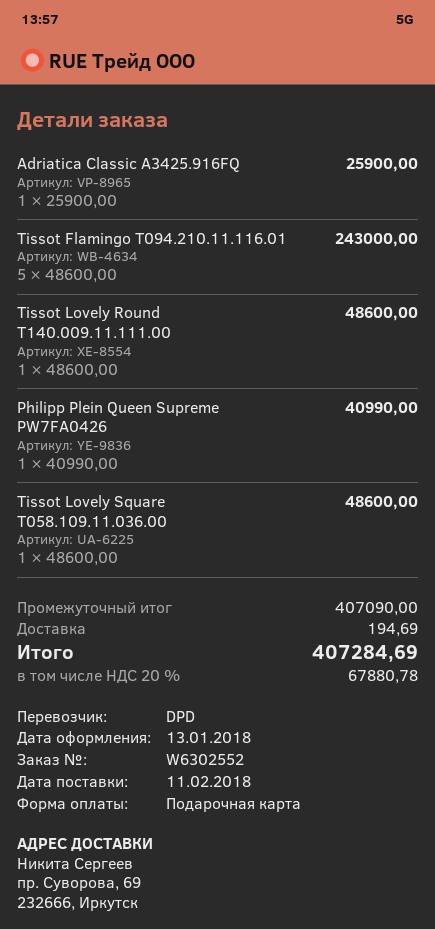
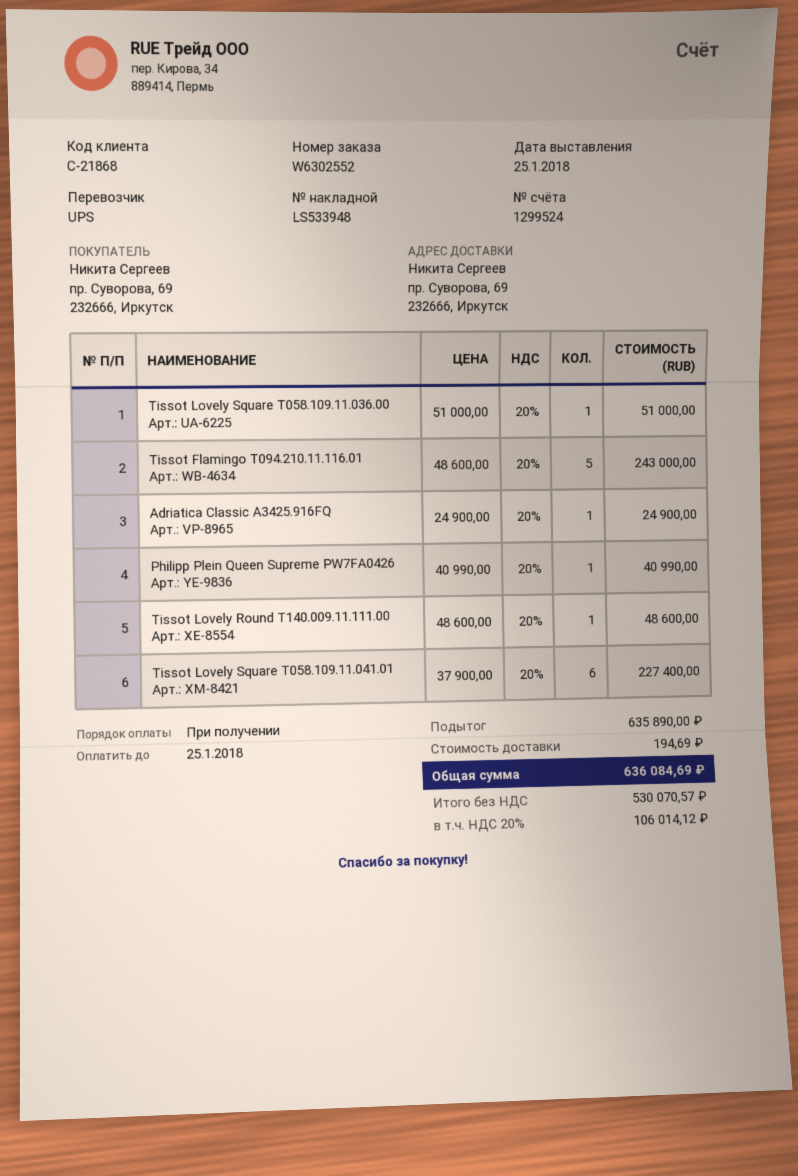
shipping method: DPD -> UPS
Adriatica Classic A3425.916FQ: 1 x 25900.00 = 25900.00 -> 1 x 24900.00 = 24900.00
Tissot Lovely Square T058.109.11.036.00: 1 x 48600.00 = 48600.00 -> 1 x 51000.00 = 51000.00
Tissot Lovely Square T058.109.11.041.01: none -> 6 x 37900.00 = 227400.00
subtotal: 407090.00 -> 635890.00
tax: 20% = 67880.78 -> 20% = 106014.12
total: 407284.69 -> 636084.69

